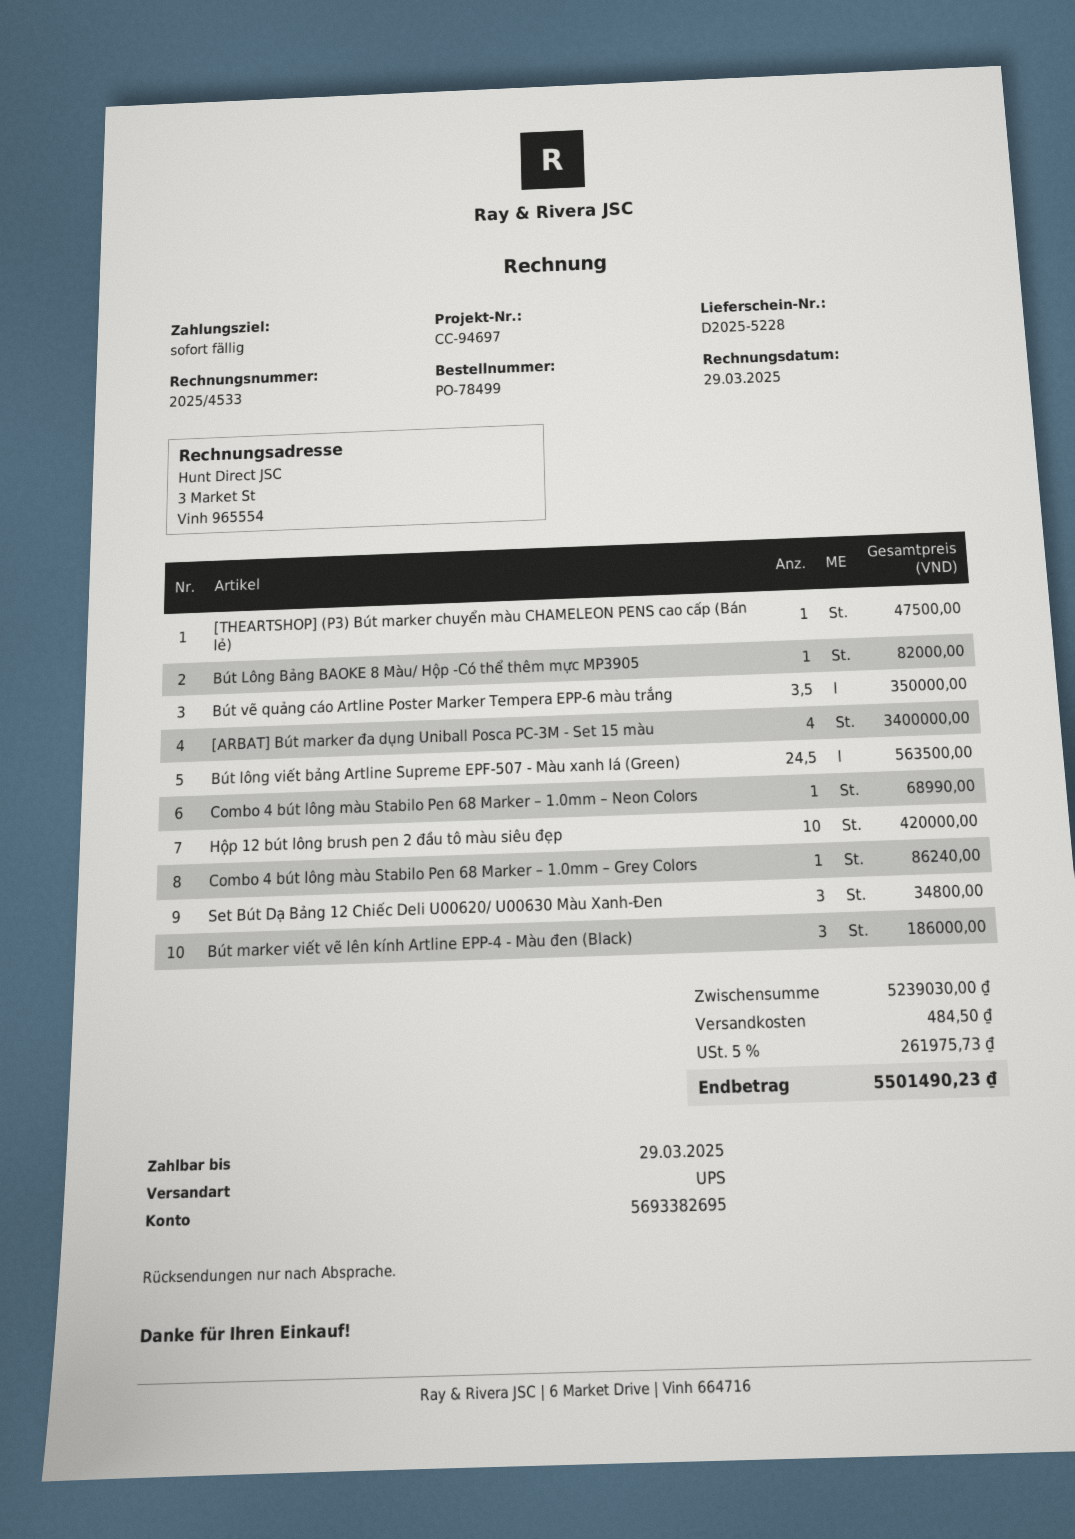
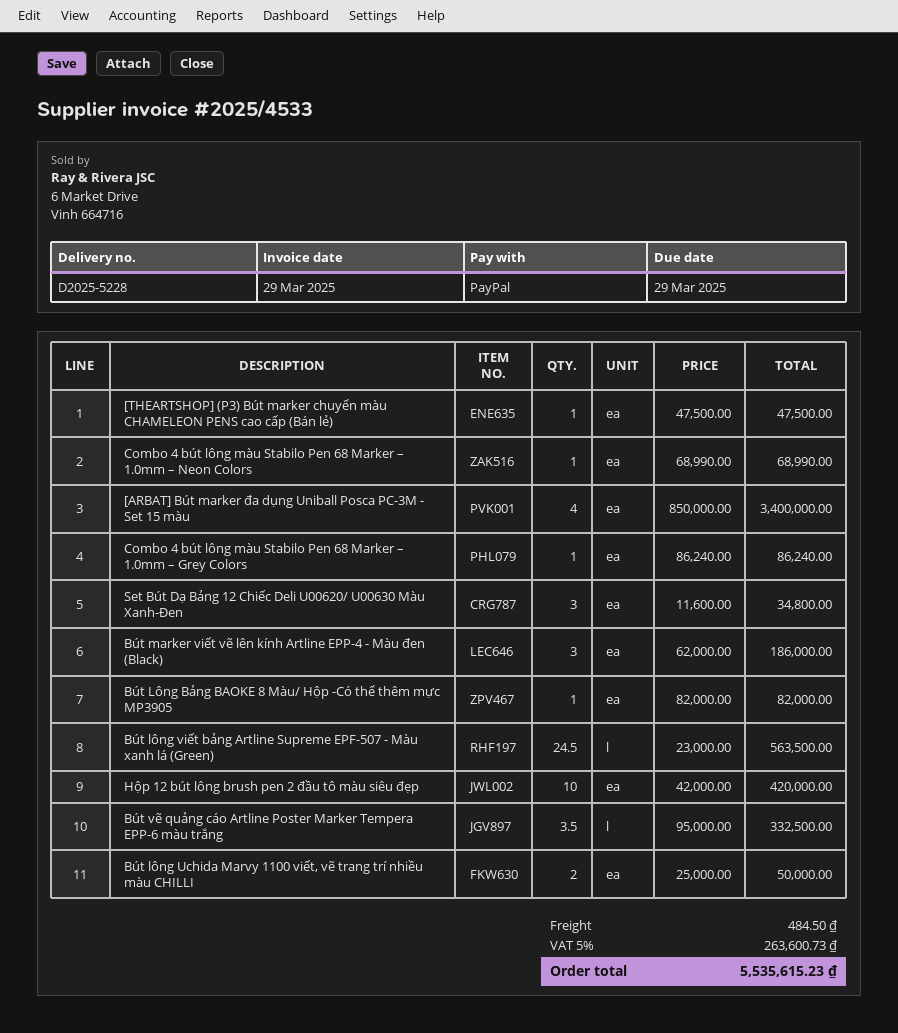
Bút vẽ quảng cáo Artline Poster Marker Tempera EPP-6 màu trắng: 3.5 for 350000.00 -> 3.5 for 332500.00
Bút lông Uchida Marvy 1100 viết, vẽ trang trí nhiều màu CHILLI: none -> 2 for 50000.00
tax: 5% = 261975.73 -> 5% = 263600.73
total: 5501490.23 -> 5535615.23

